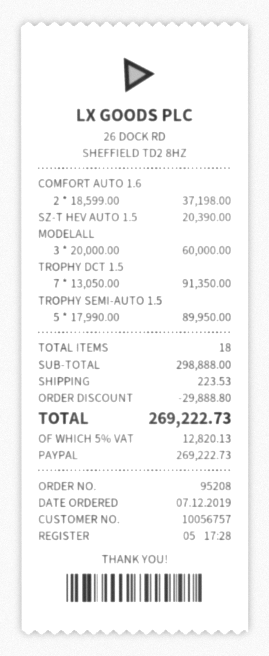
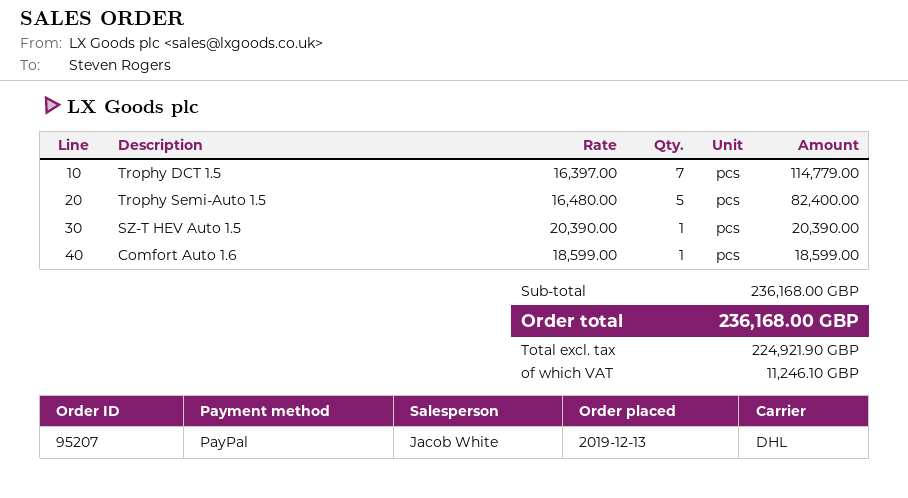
order number: 95208 -> 95207
order date: 2019-12-07 -> 2019-12-13
COMFORT AUTO 1.6: 2 x 18599.00 = 37198.00 -> 1 x 18599.00 = 18599.00
MODELALL: 3 x 20000.00 = 60000.00 -> none
TROPHY DCT 1.5: 7 x 13050.00 = 91350.00 -> 7 x 16397.00 = 114779.00
TROPHY SEMI-AUTO 1.5: 5 x 17990.00 = 89950.00 -> 5 x 16480.00 = 82400.00
subtotal: 298888.00 -> 236168.00
discount: 29888.80 -> none
shipping: 223.53 -> none
tax: 12820.13 -> 11246.10
total: 269222.73 -> 236168.00

